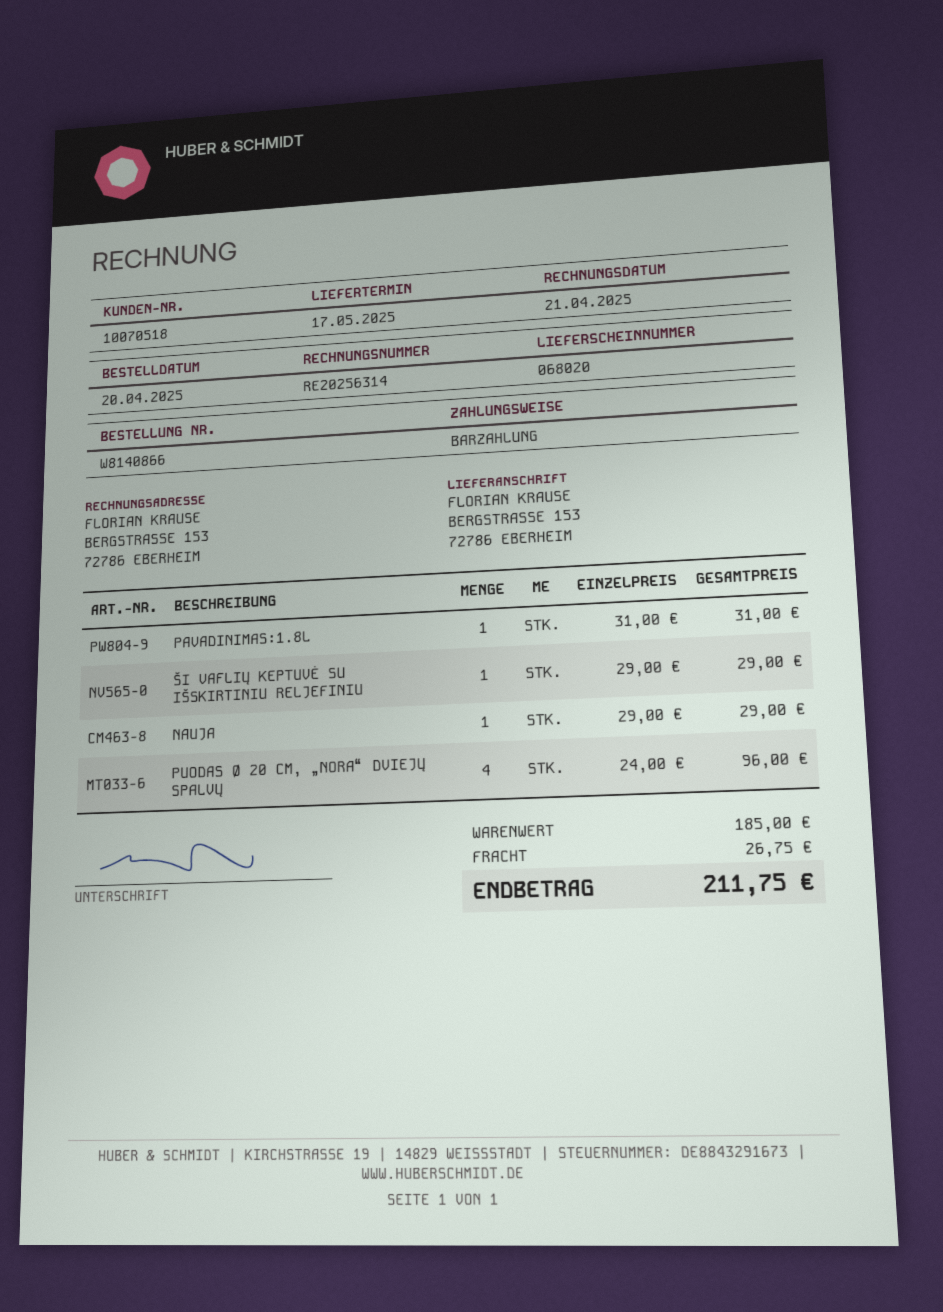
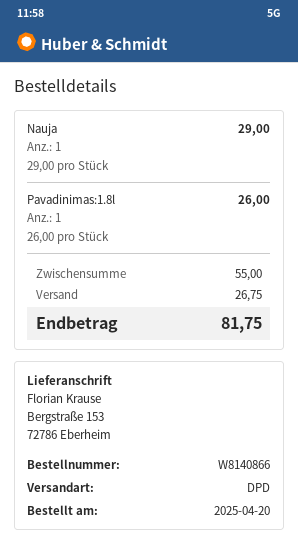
PAVADINIMAS:1.8L: 1 x 31.00 = 31.00 -> 1 x 26.00 = 26.00
ŠI VAFLIŲ KEPTUVĖ SU IŠSKIRTINIU RELJEFINIU: 1 x 29.00 = 29.00 -> none
PUODAS Ø 20 CM, „NORA“ DVIEJŲ SPALVŲ: 4 x 24.00 = 96.00 -> none
subtotal: 185.00 -> 55.00
total: 211.75 -> 81.75

